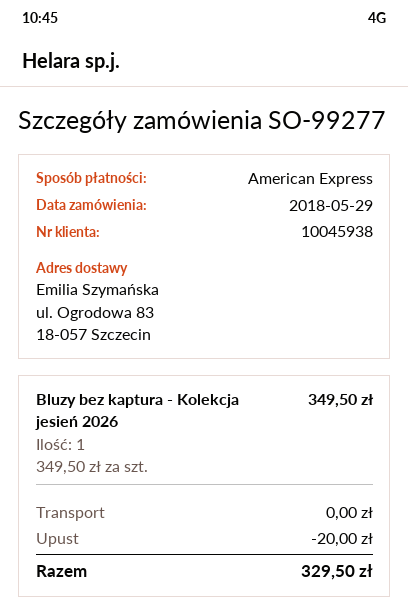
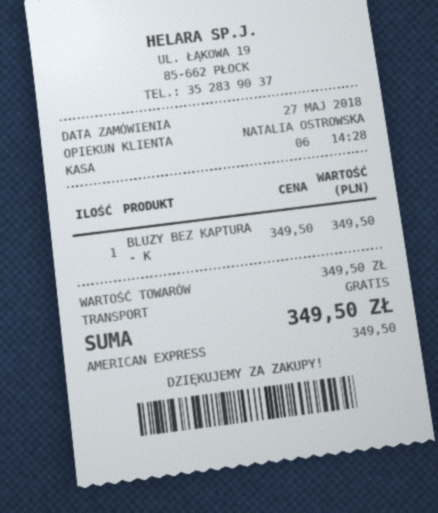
order date: 2018-05-29 -> 2018-05-27
discount: 20.00 -> none
total: 329.50 -> 349.50

